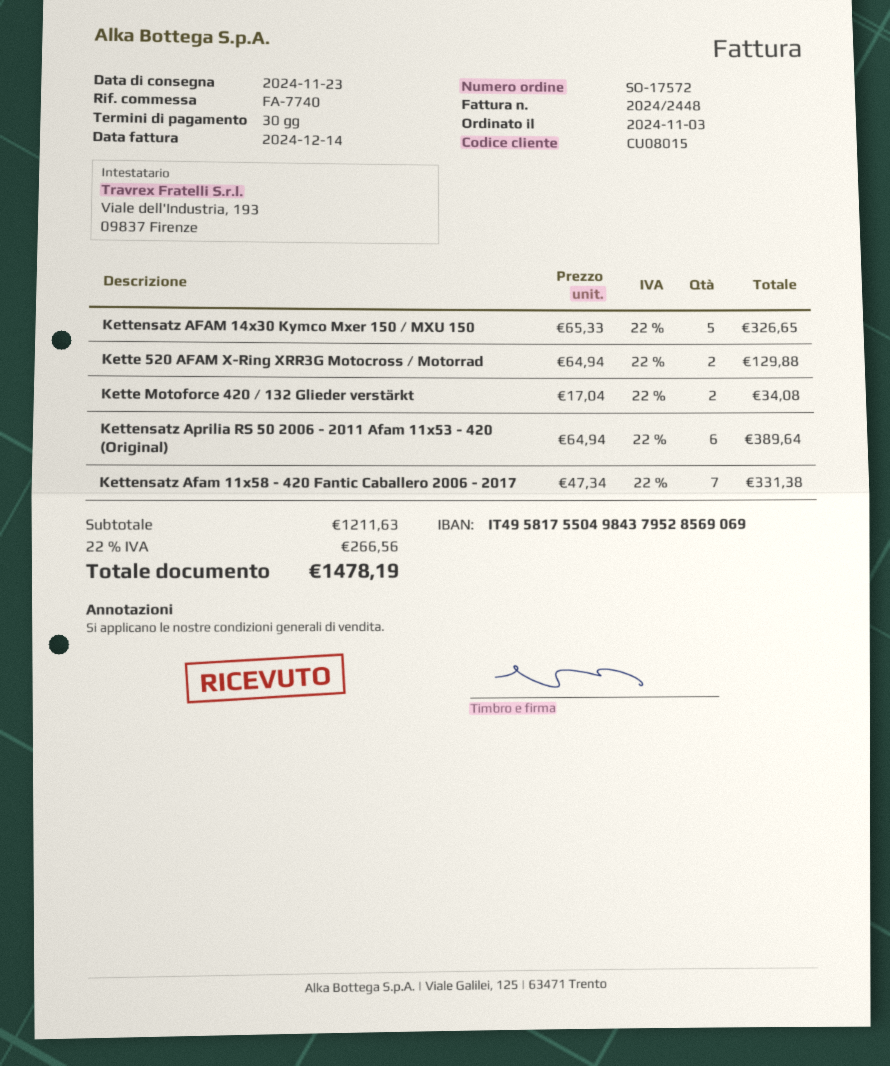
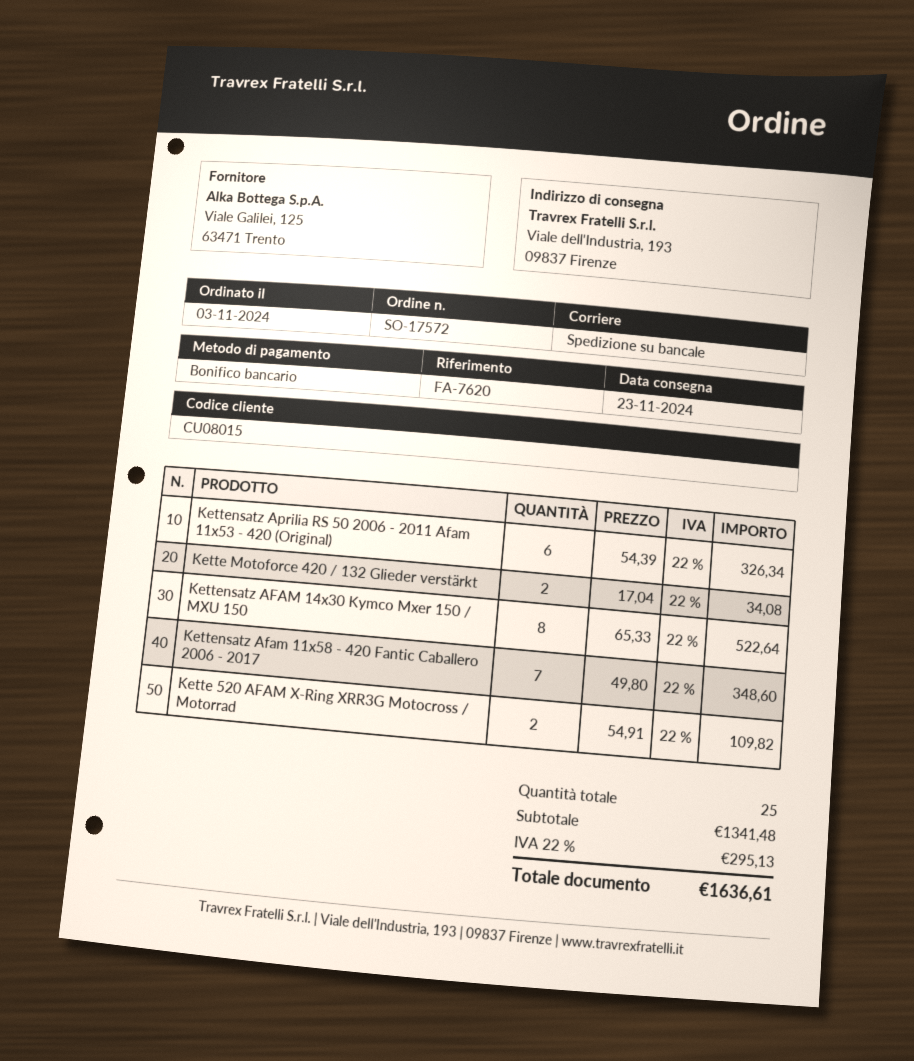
reference: FA-7740 -> FA-7620
Kettensatz AFAM 14x30 Kymco Mxer 150 / MXU 150: 5 x 65.33 = 326.65 -> 8 x 65.33 = 522.64
Kette 520 AFAM X-Ring XRR3G Motocross / Motorrad: 2 x 64.94 = 129.88 -> 2 x 54.91 = 109.82
Kettensatz Aprilia RS 50 2006 - 2011 Afam 11x53 - 420 (Original): 6 x 64.94 = 389.64 -> 6 x 54.39 = 326.34
Kettensatz Afam 11x58 - 420 Fantic Caballero 2006 - 2017: 7 x 47.34 = 331.38 -> 7 x 49.80 = 348.60
subtotal: 1211.63 -> 1341.48
tax: 22% = 266.56 -> 22% = 295.13
total: 1478.19 -> 1636.61

